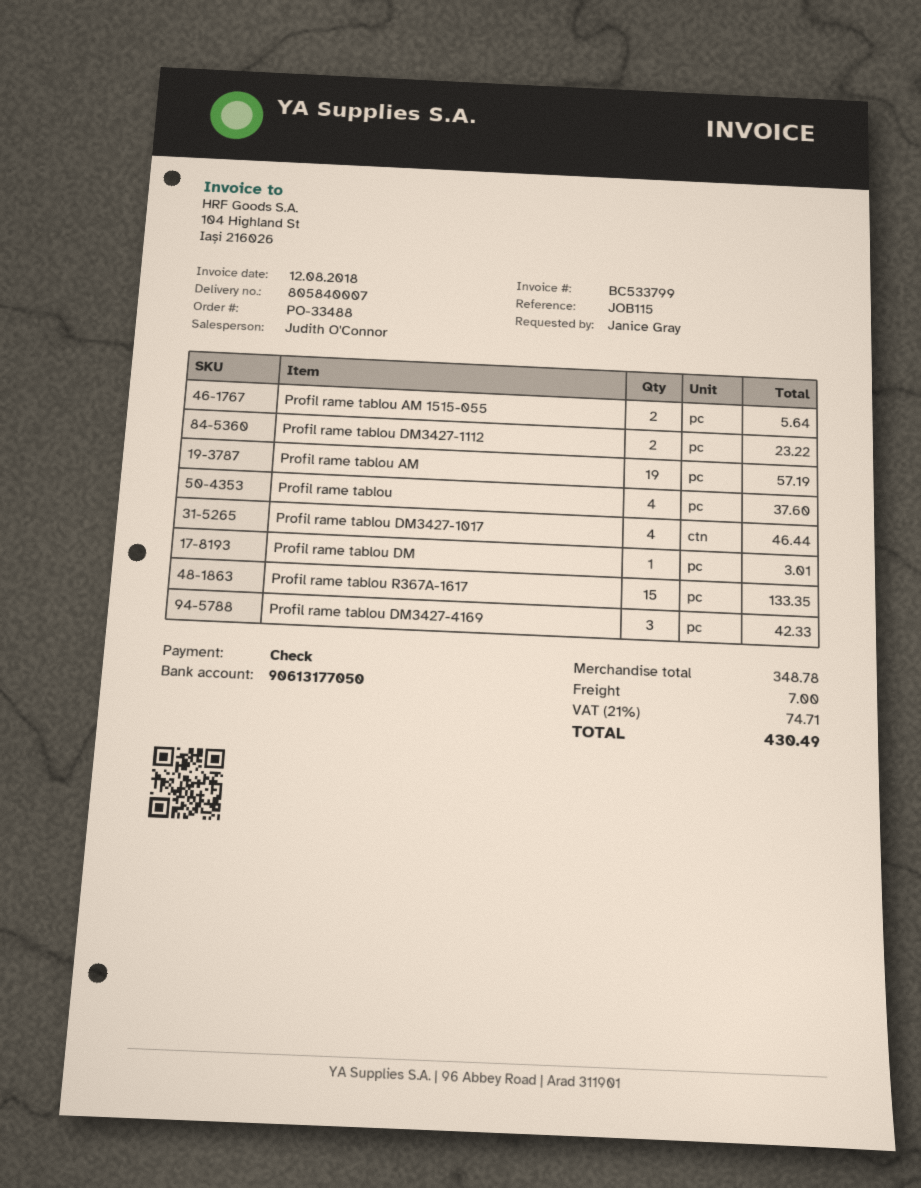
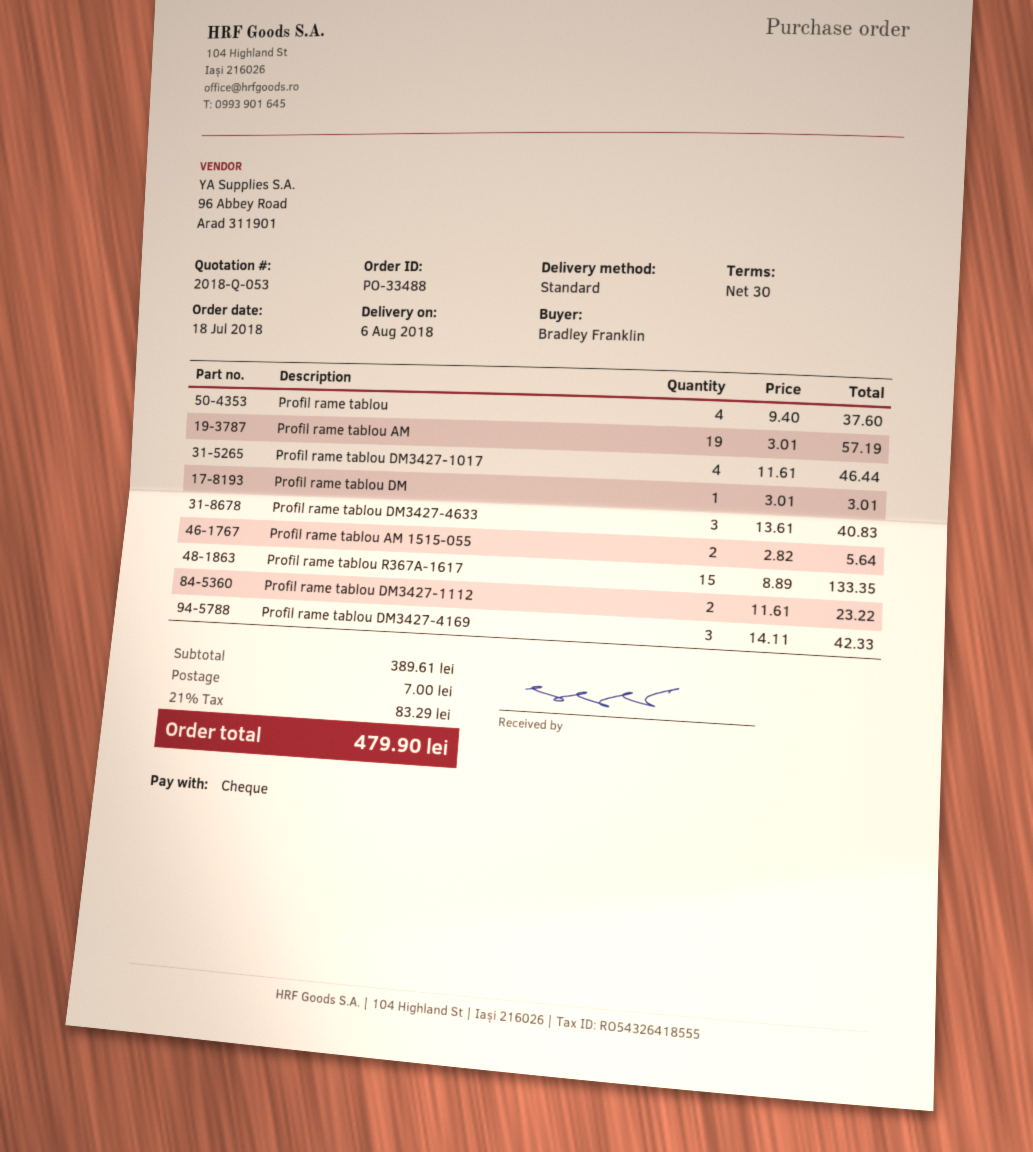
ordered by: Janice Gray -> Bradley Franklin
Profil rame tablou DM3427-4633: none -> 3 for 40.83
subtotal: 348.78 -> 389.61
tax: 21% = 74.71 -> 21% = 83.29
total: 430.49 -> 479.90

